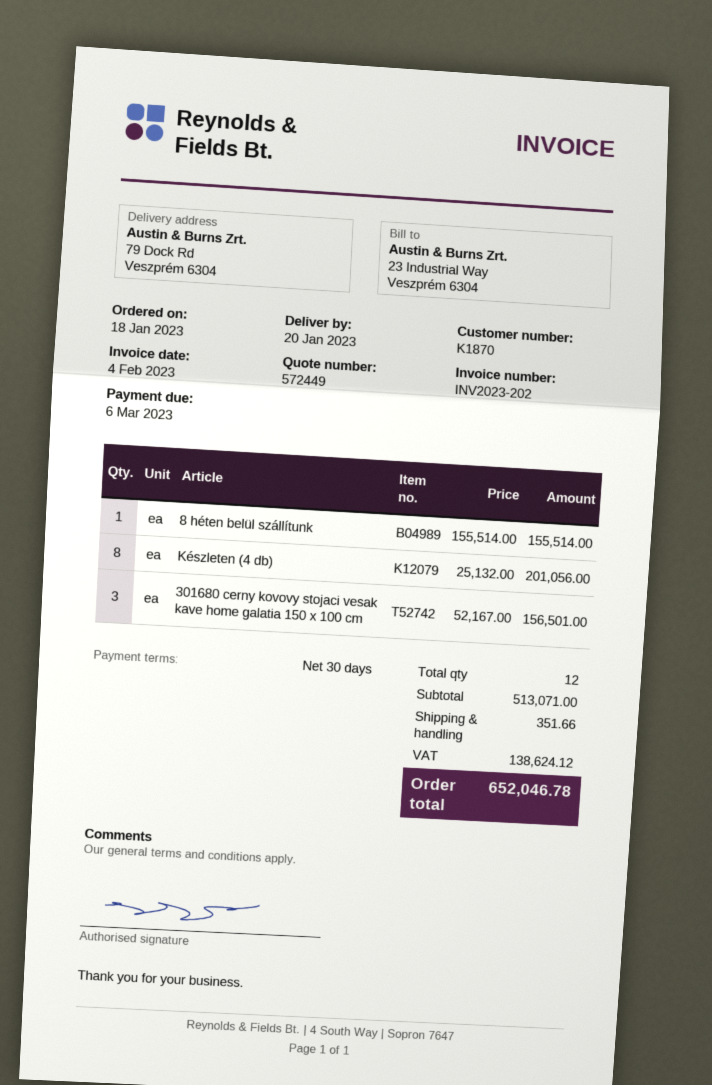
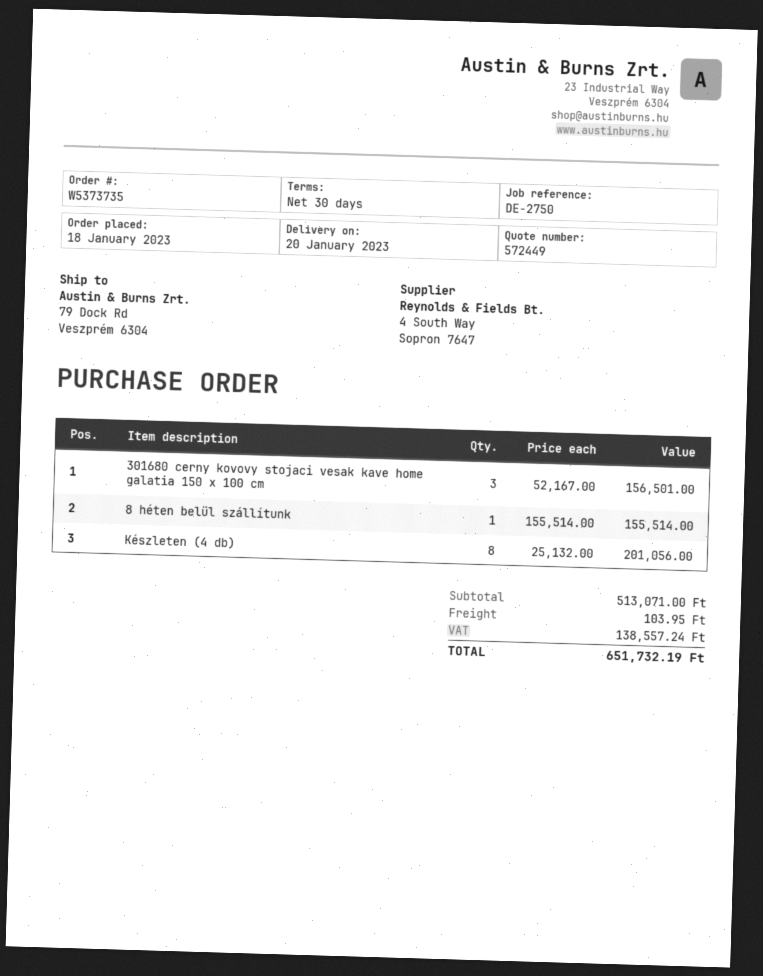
shipping: 351.66 -> 103.95
tax: 138624.12 -> 138557.24
total: 652046.78 -> 651732.19

